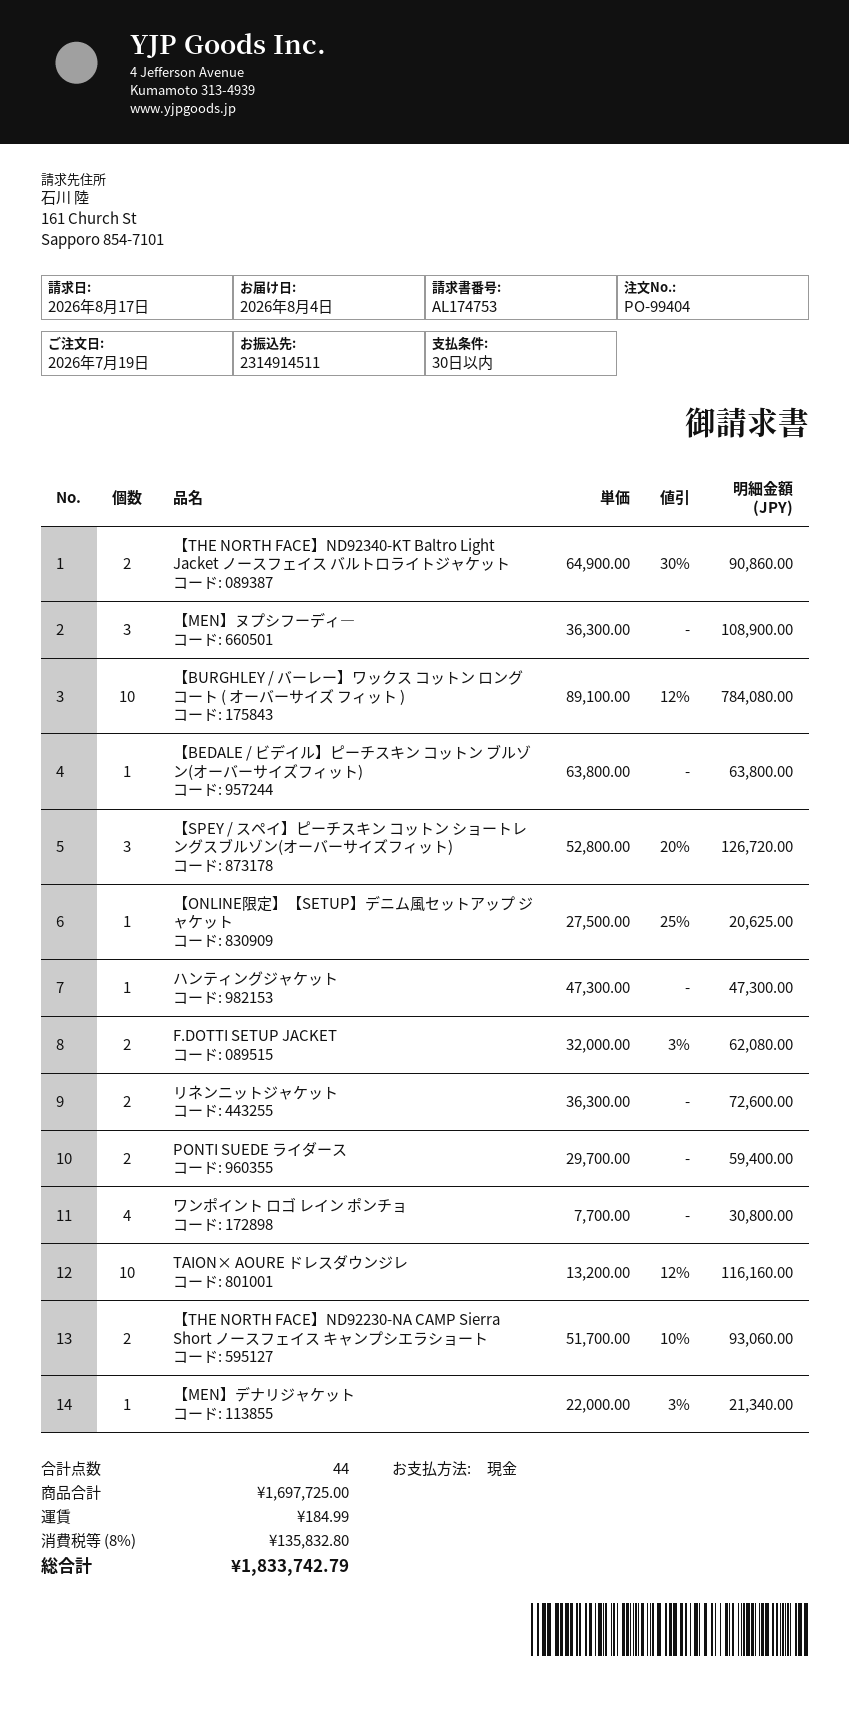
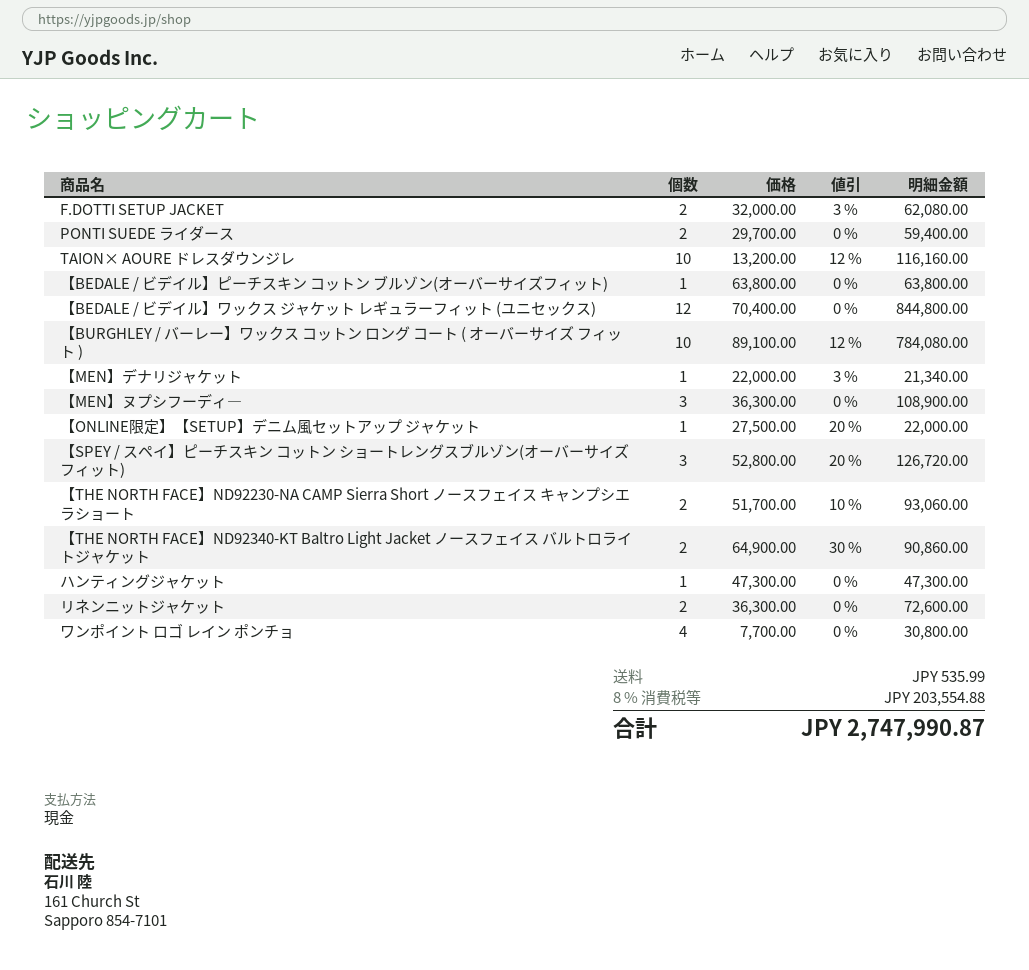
【ONLINE限定】【SETUP】デニム風セットアップ ジャケット: 1 x 27500.00 - 25% = 20625.00 -> 1 x 27500.00 - 20% = 22000.00
【BEDALE / ビデイル】ワックス ジャケット レギュラーフィット (ユニセックス): none -> 12 x 70400.00 = 844800.00
shipping: 184.99 -> 535.99
tax: 8% = 135832.80 -> 8% = 203554.88
total: 1833742.79 -> 2747990.87

